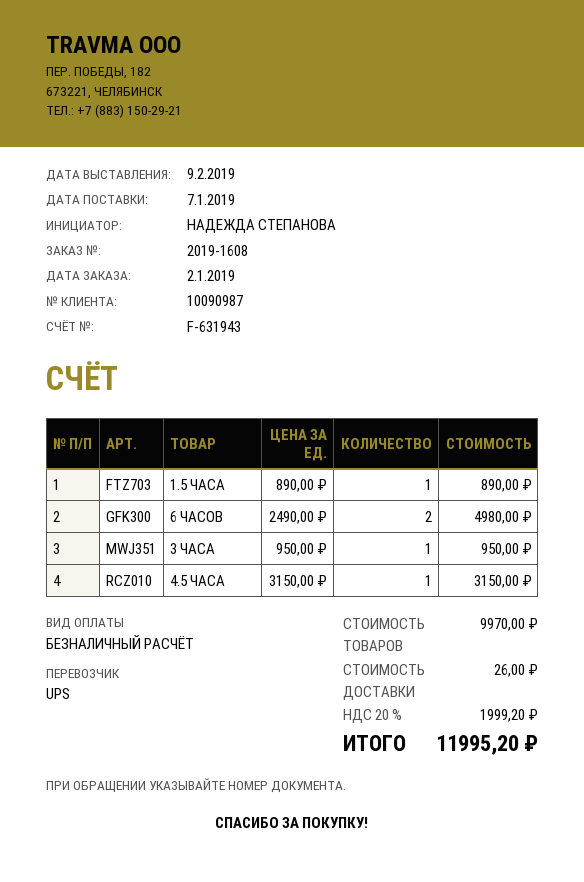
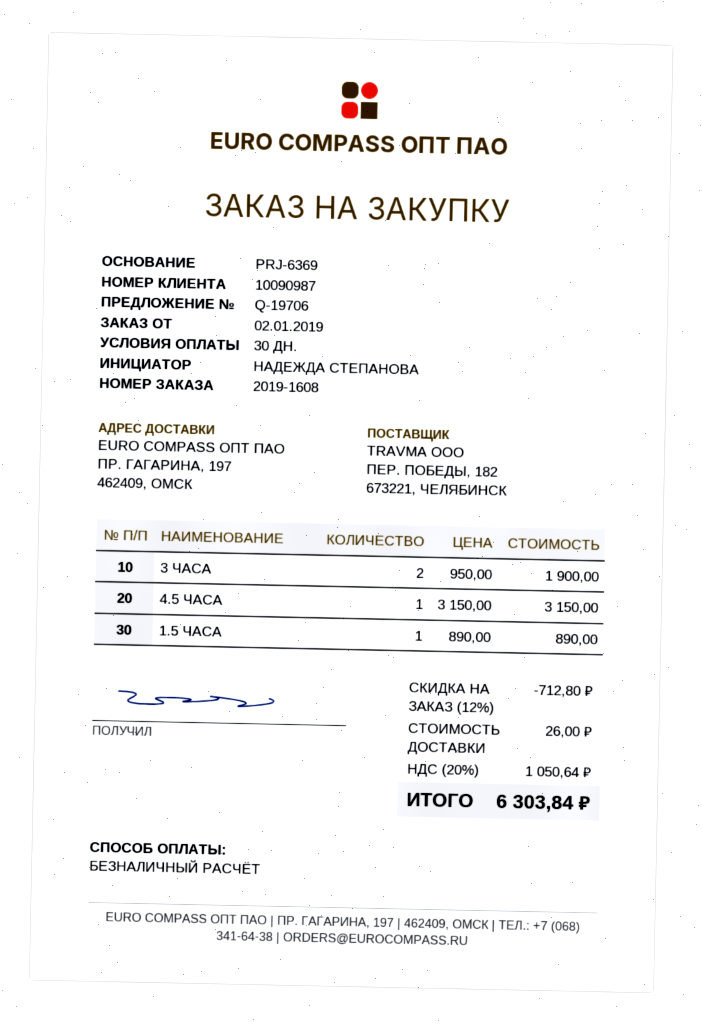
6 ЧАСОВ: 2 x 2490.00 = 4980.00 -> none
3 ЧАСА: 1 x 950.00 = 950.00 -> 2 x 950.00 = 1900.00
discount: none -> 12% = 712.80
tax: 20% = 1999.20 -> 20% = 1050.64
total: 11995.20 -> 6303.84

